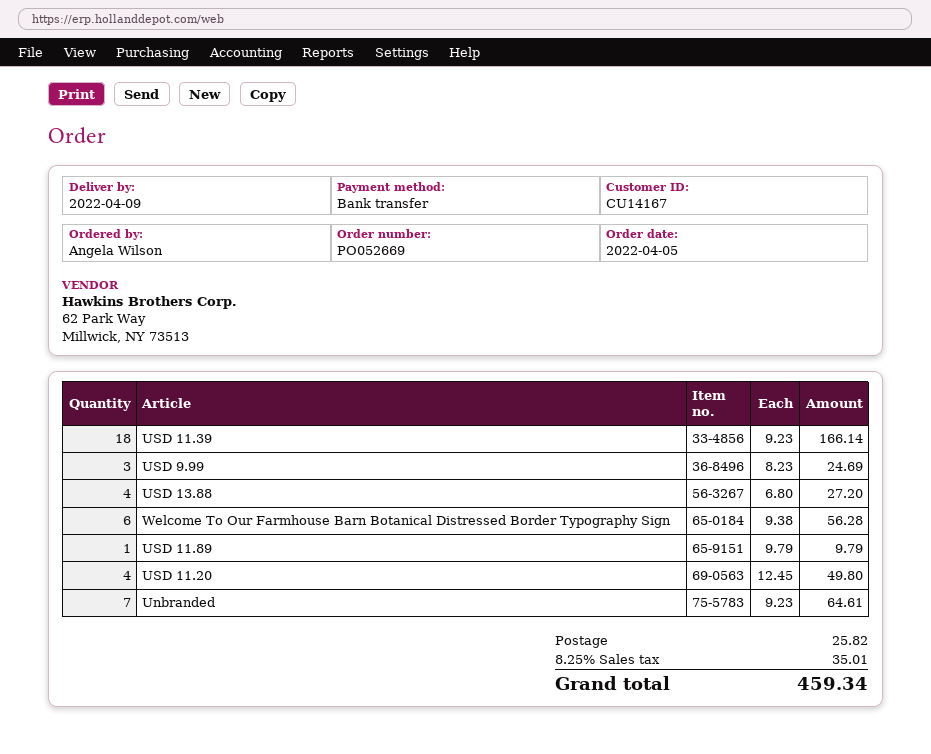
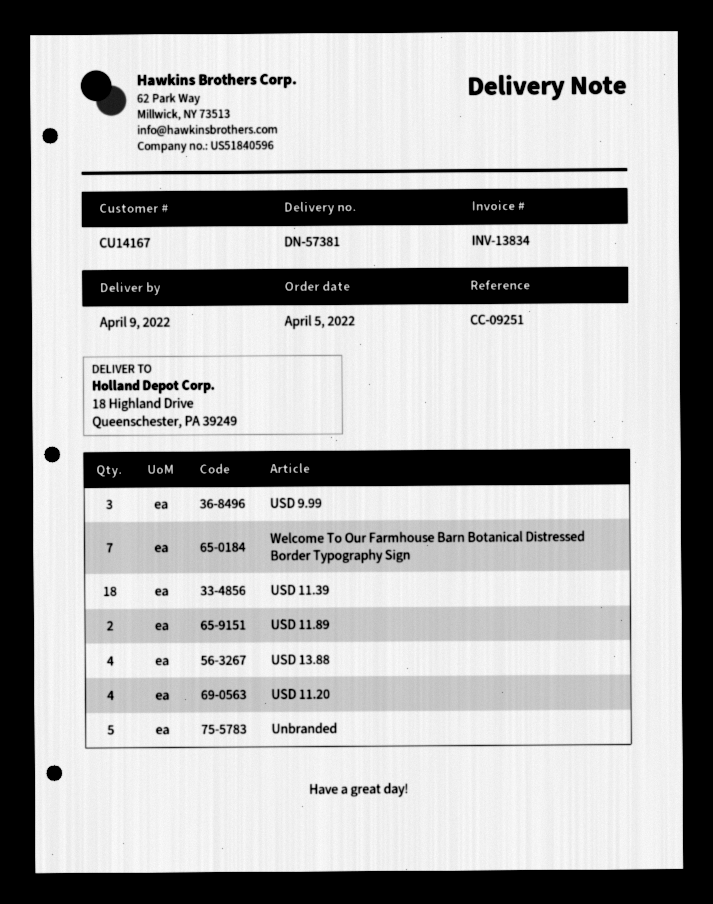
Welcome To Our Farmhouse Barn Botanical Distressed Border Typography Sign: 6 -> 7
USD 11.89: 1 -> 2
Unbranded: 7 -> 5

